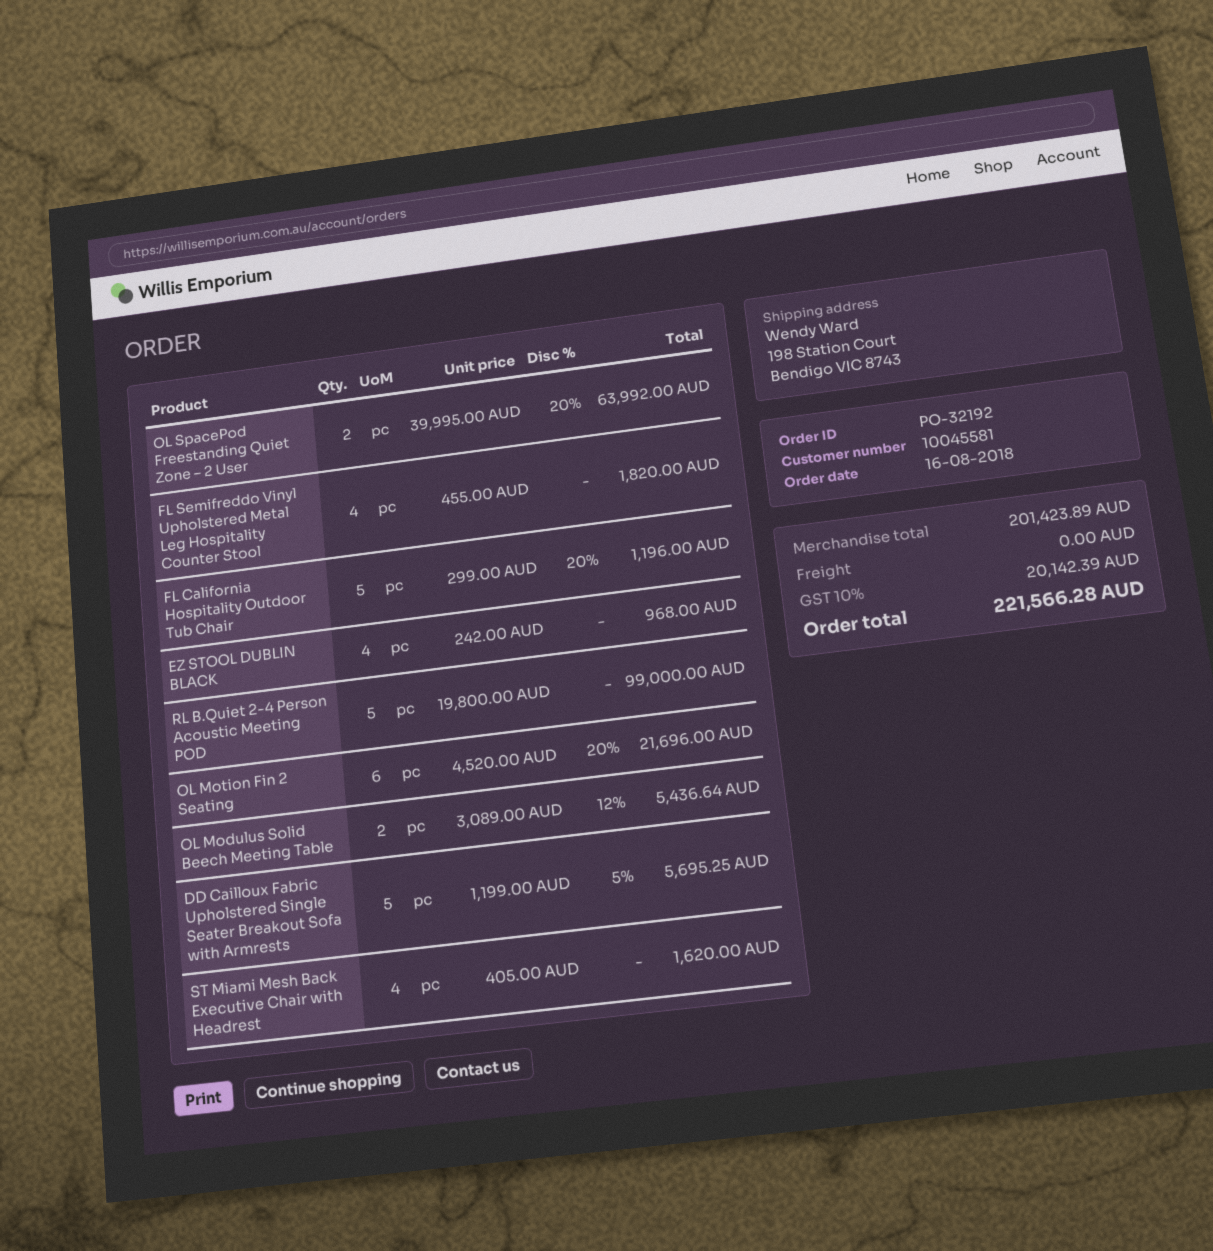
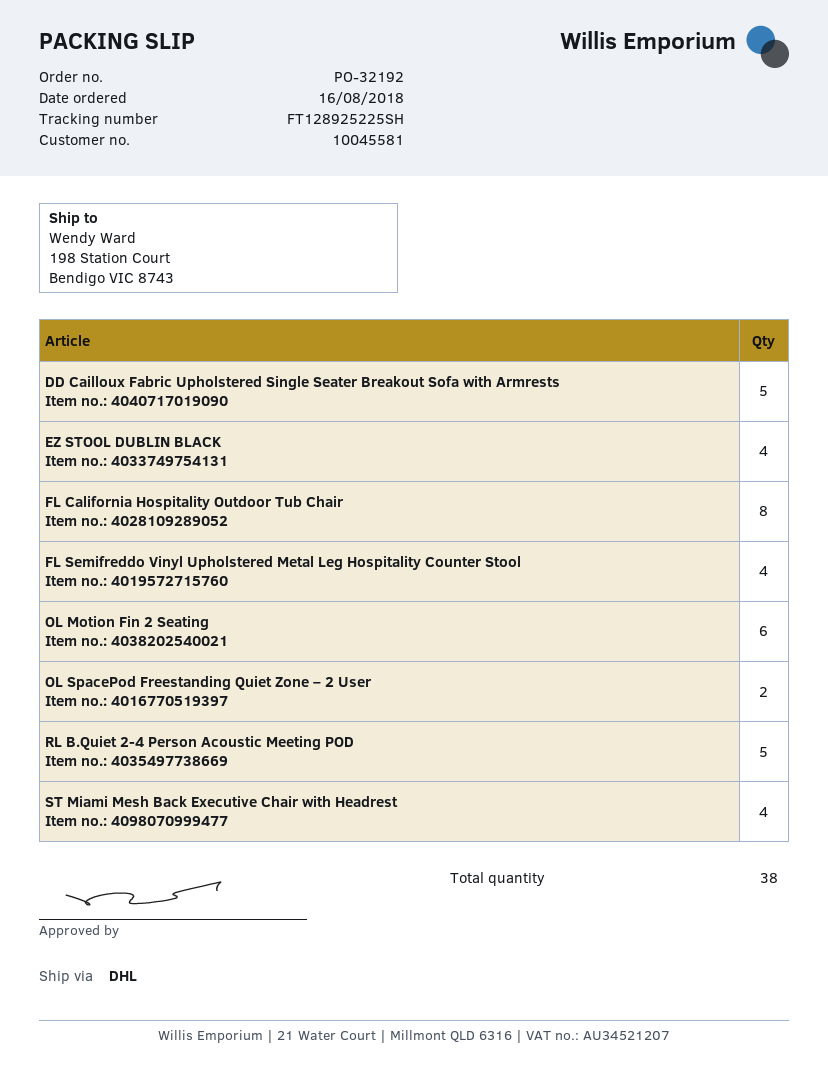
FL California Hospitality Outdoor Tub Chair: 5 -> 8
OL Modulus Solid Beech Meeting Table: 2 -> none

